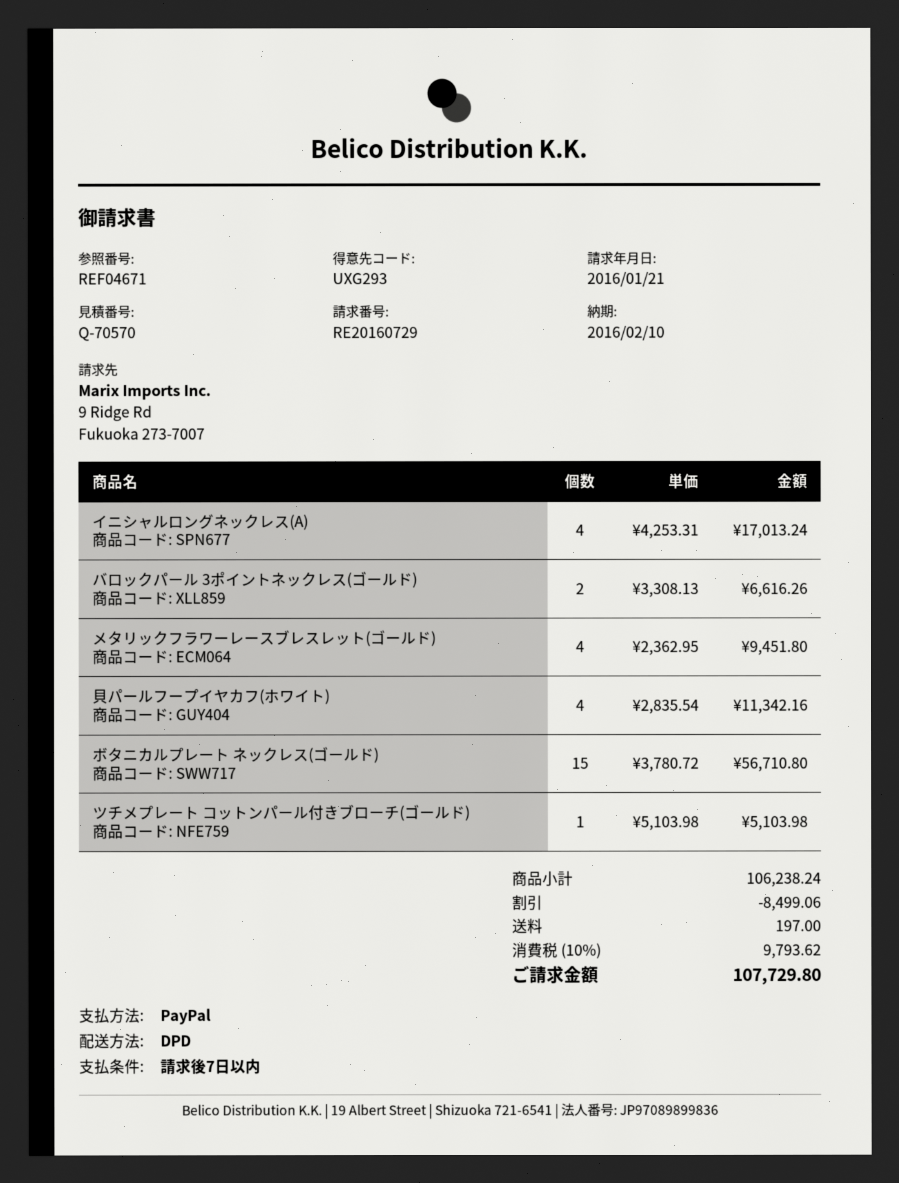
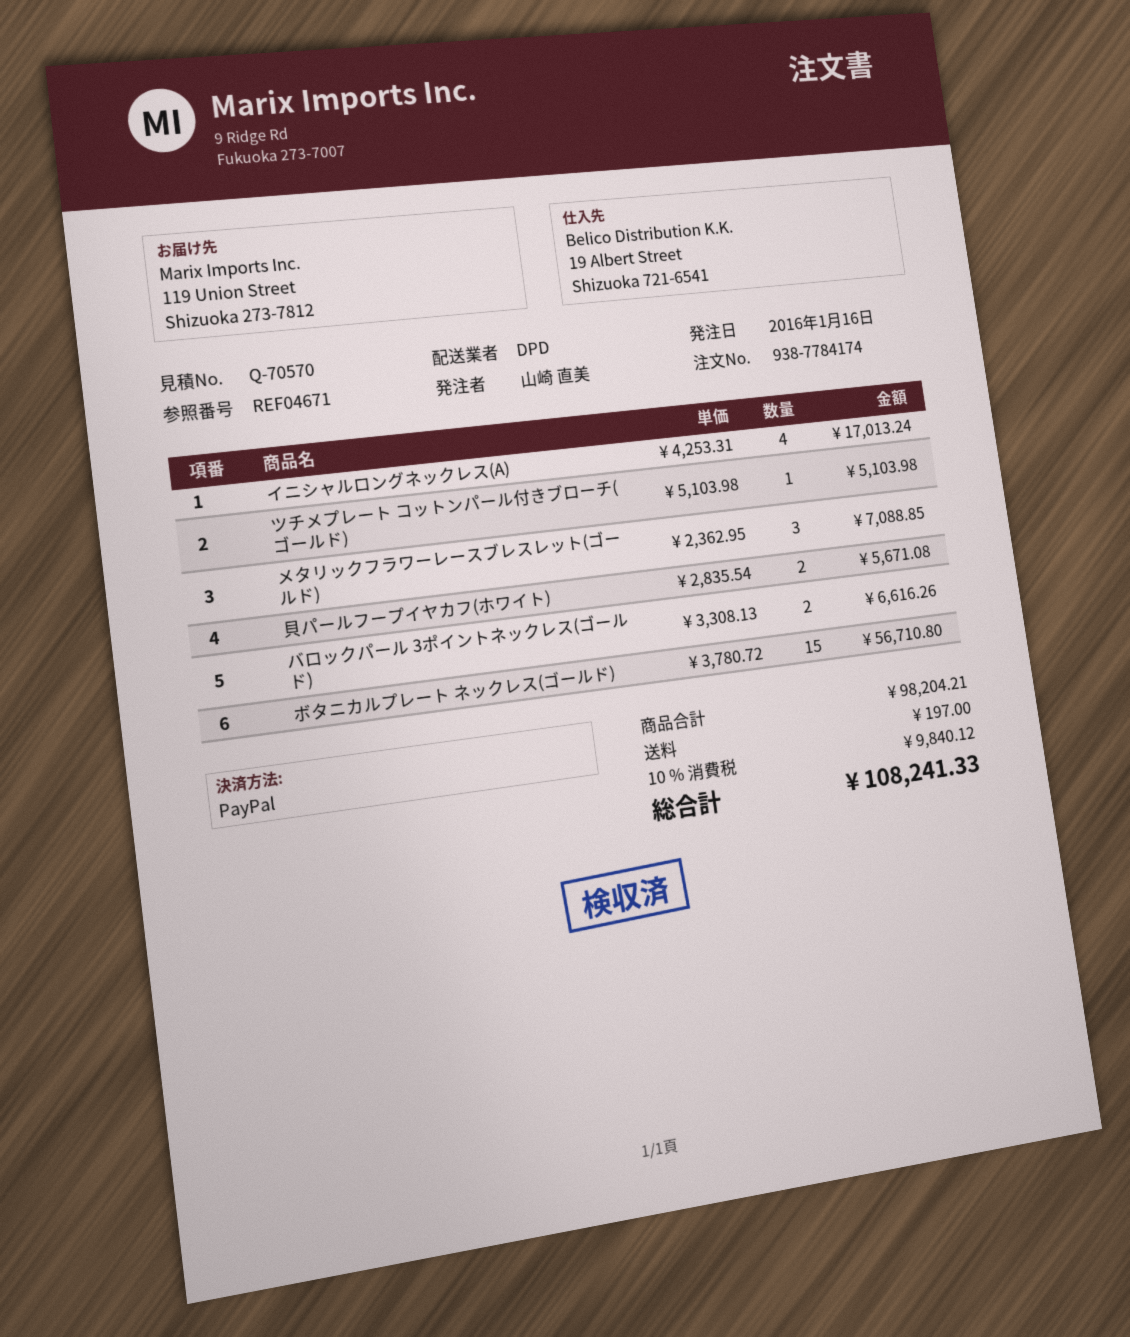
メタリックフラワーレースブレスレット(ゴールド): 4 x 2362.95 = 9451.80 -> 3 x 2362.95 = 7088.85
貝パールフープイヤカフ(ホワイト): 4 x 2835.54 = 11342.16 -> 2 x 2835.54 = 5671.08
subtotal: 106238.24 -> 98204.21
discount: 8499.06 -> none
tax: 10% = 9793.62 -> 10% = 9840.12
total: 107729.80 -> 108241.33

